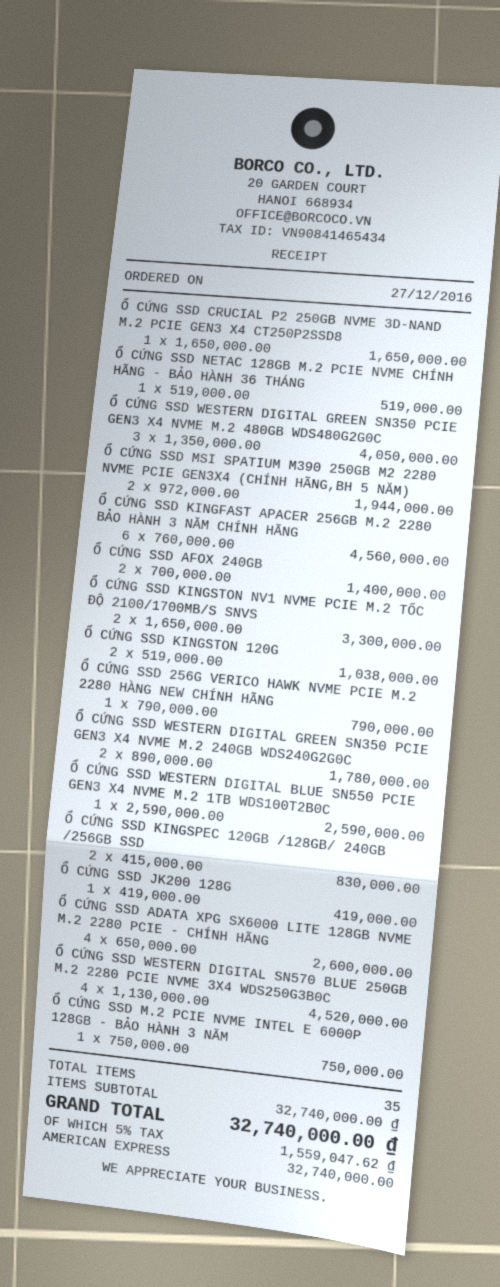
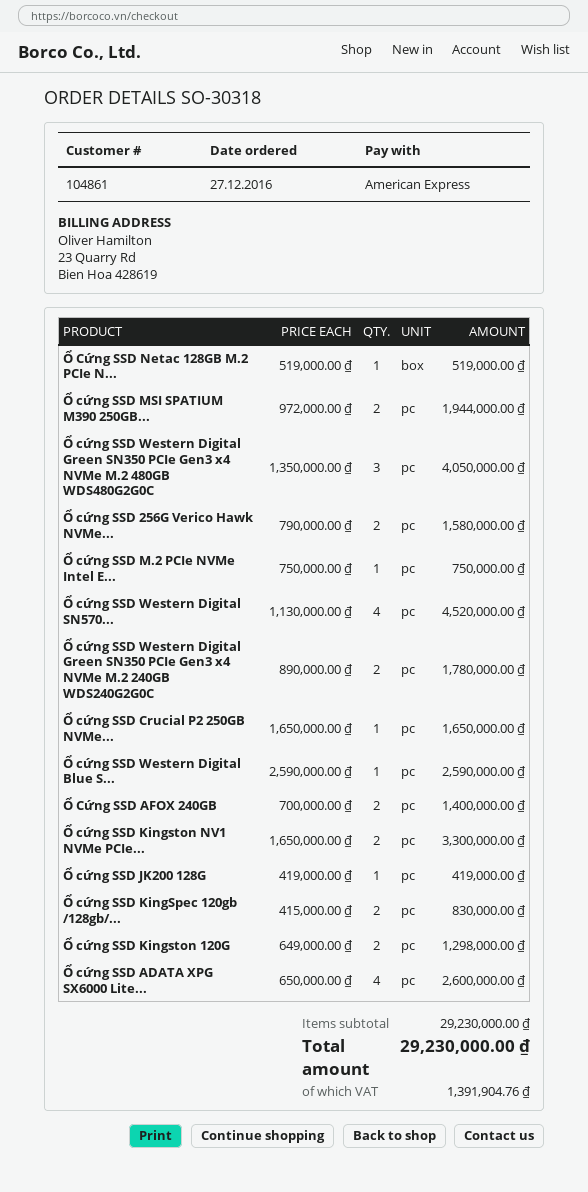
Ổ CỨNG SSD KINGFAST APACER 256GB M.2 2280 BẢO HÀNH 3 NĂM CHÍNH HÃNG: 6 x 760000.00 = 4560000.00 -> none
Ổ CỨNG SSD KINGSTON 120G: 2 x 519000.00 = 1038000.00 -> 2 x 649000.00 = 1298000.00
Ổ CỨNG SSD 256G VERICO HAWK NVME PCIE M.2 2280 HÀNG NEW CHÍNH HÃNG: 1 x 790000.00 = 790000.00 -> 2 x 790000.00 = 1580000.00
subtotal: 32740000.00 -> 29230000.00
tax: 1559047.62 -> 1391904.76
total: 32740000.00 -> 29230000.00

